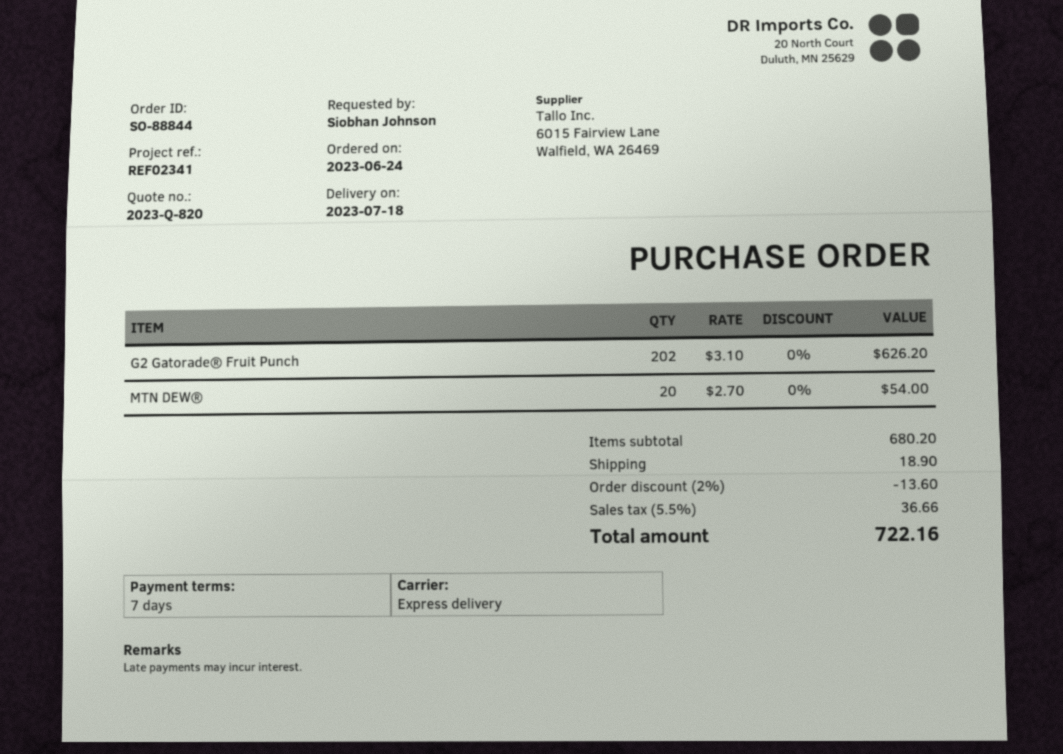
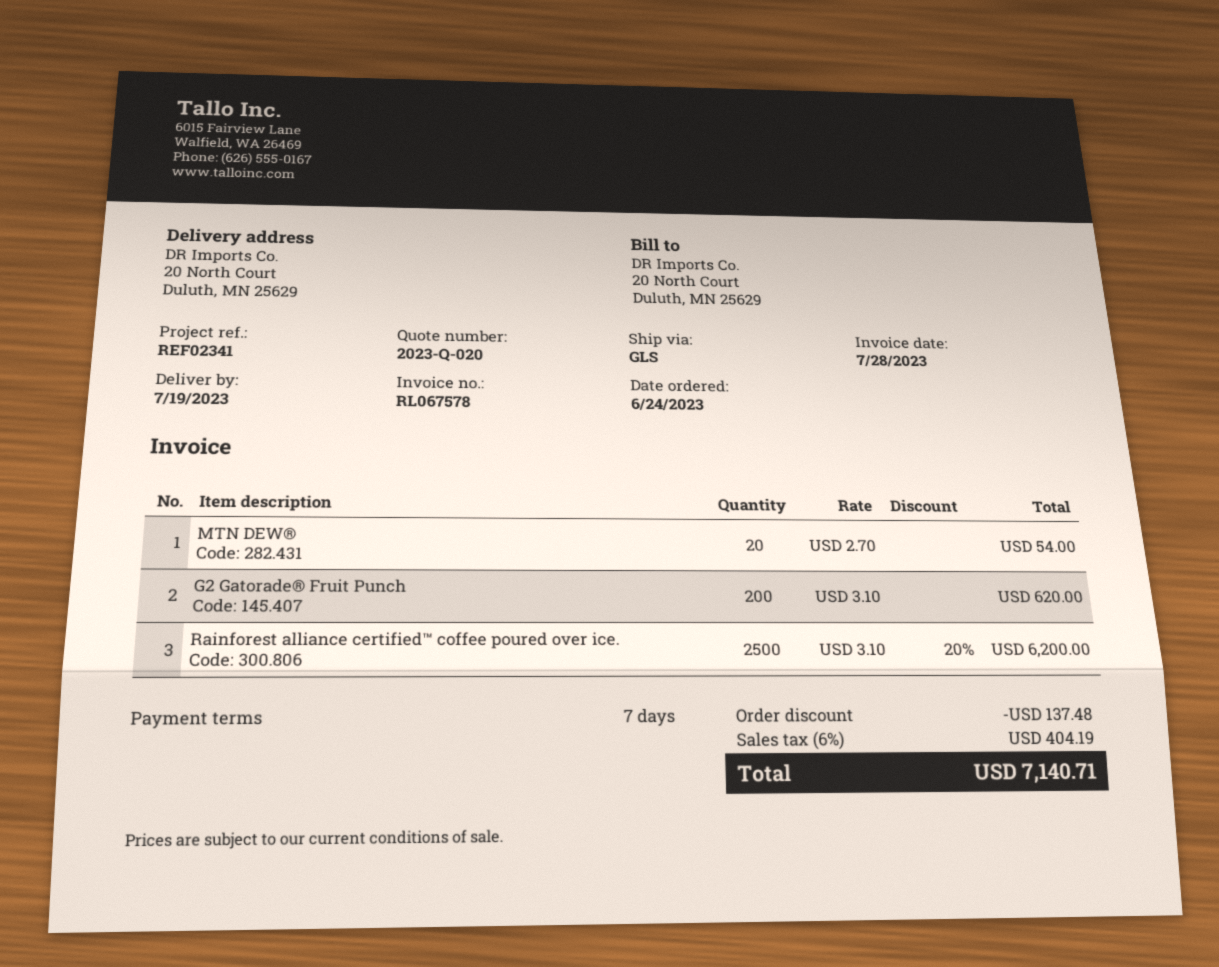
quote number: 2023-Q-820 -> 2023-Q-020
delivery date: 2023-07-18 -> 2023-07-19
shipping method: express -> GLS
G2 Gatorade® Fruit Punch: 202 x 3.10 = 626.20 -> 200 x 3.10 = 620.00
Rainforest alliance certified™ coffee poured over ice.: none -> 2500 x 3.10 - 20% = 6200.00
discount: 13.60 -> 137.48
shipping: 18.90 -> none
tax: 5.5% = 36.66 -> 6% = 404.19
total: 722.16 -> 7140.71

